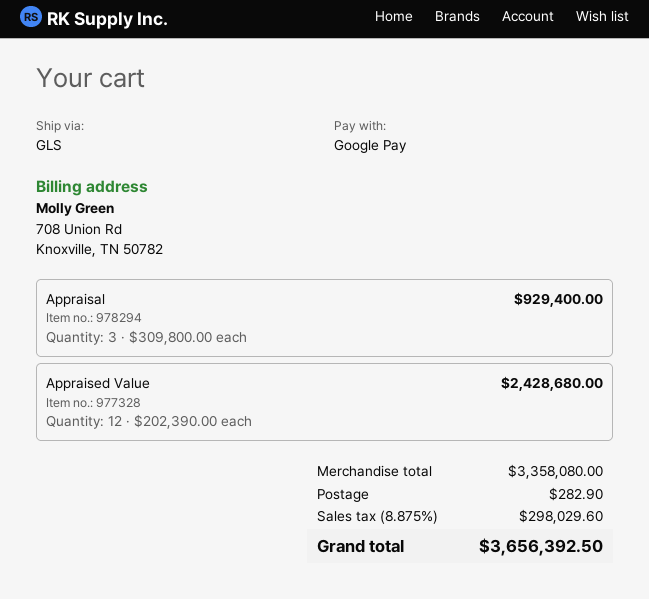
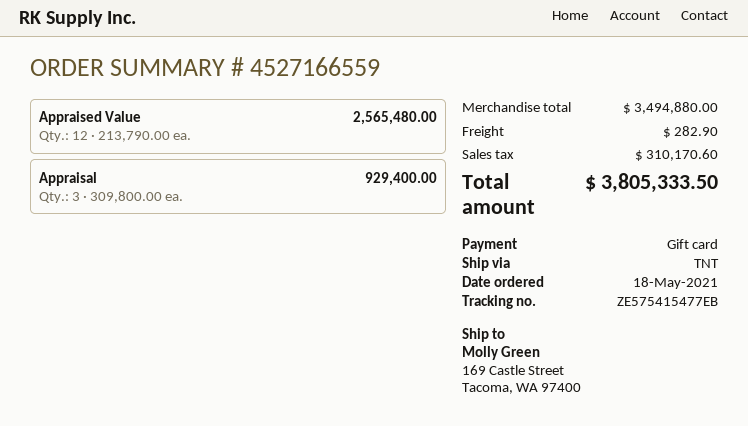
payment method: Google Pay -> gift card
shipping method: GLS -> TNT
Appraised Value: 12 x 202390.00 = 2428680.00 -> 12 x 213790.00 = 2565480.00
subtotal: 3358080.00 -> 3494880.00
tax: 298029.60 -> 310170.60
total: 3656392.50 -> 3805333.50

